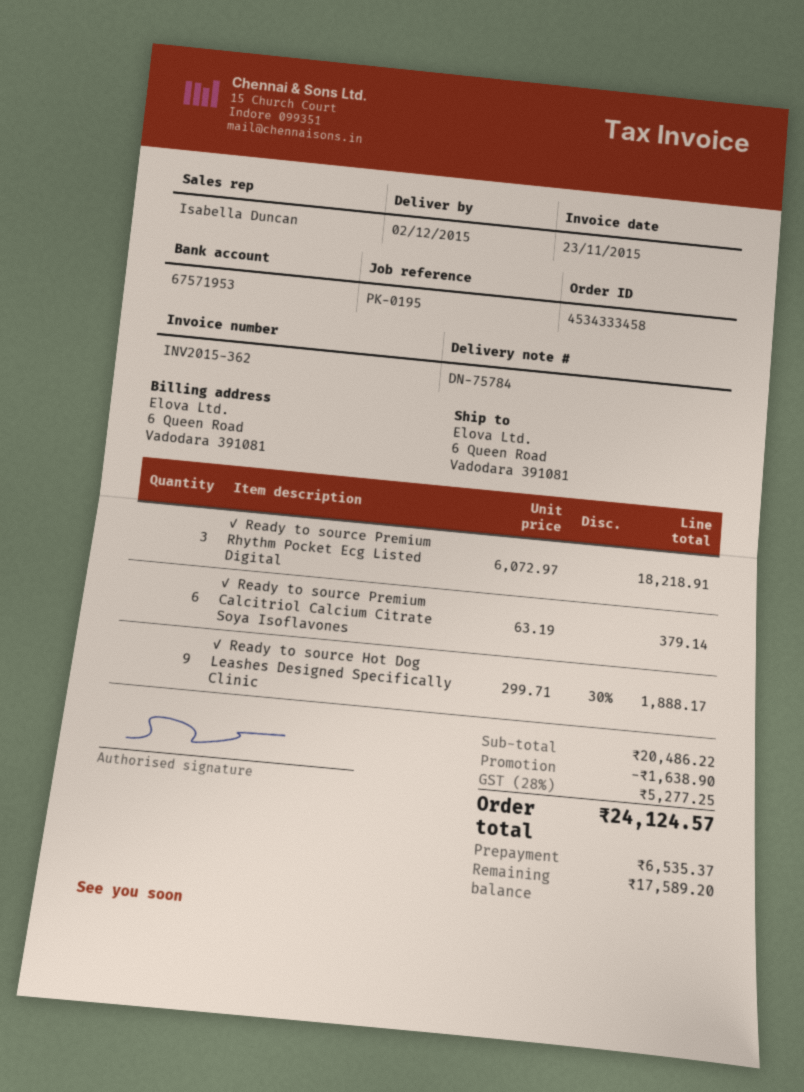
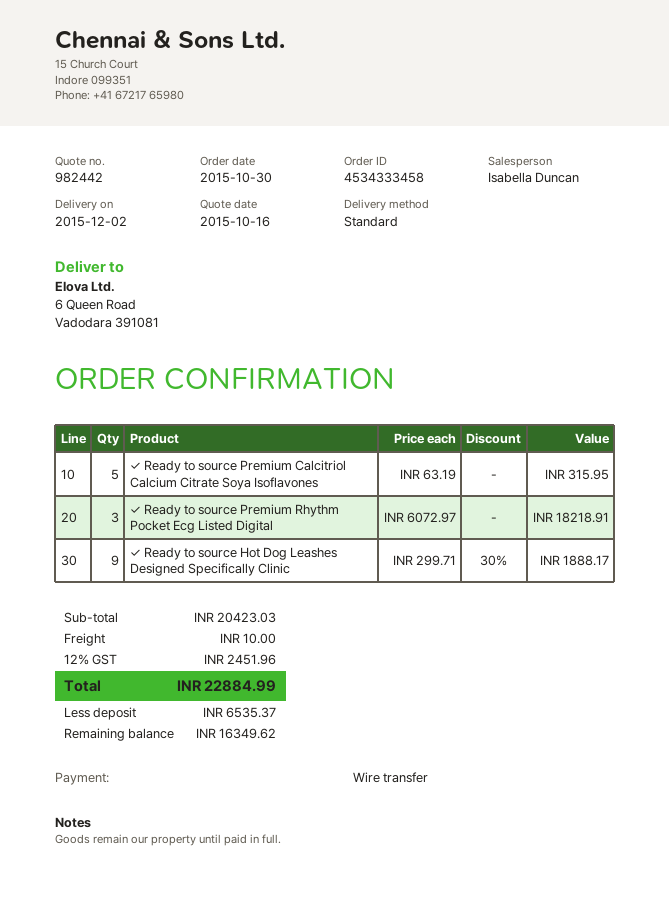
✓ Ready to source Premium Calcitriol Calcium Citrate Soya Isoflavones: 6 x 63.19 = 379.14 -> 5 x 63.19 = 315.95
subtotal: 20486.22 -> 20423.03
discount: 1638.90 -> none
shipping: none -> 10.00
tax: 28% = 5277.25 -> 12% = 2451.96
total: 24124.57 -> 22884.99
balance: 17589.20 -> 16349.62

